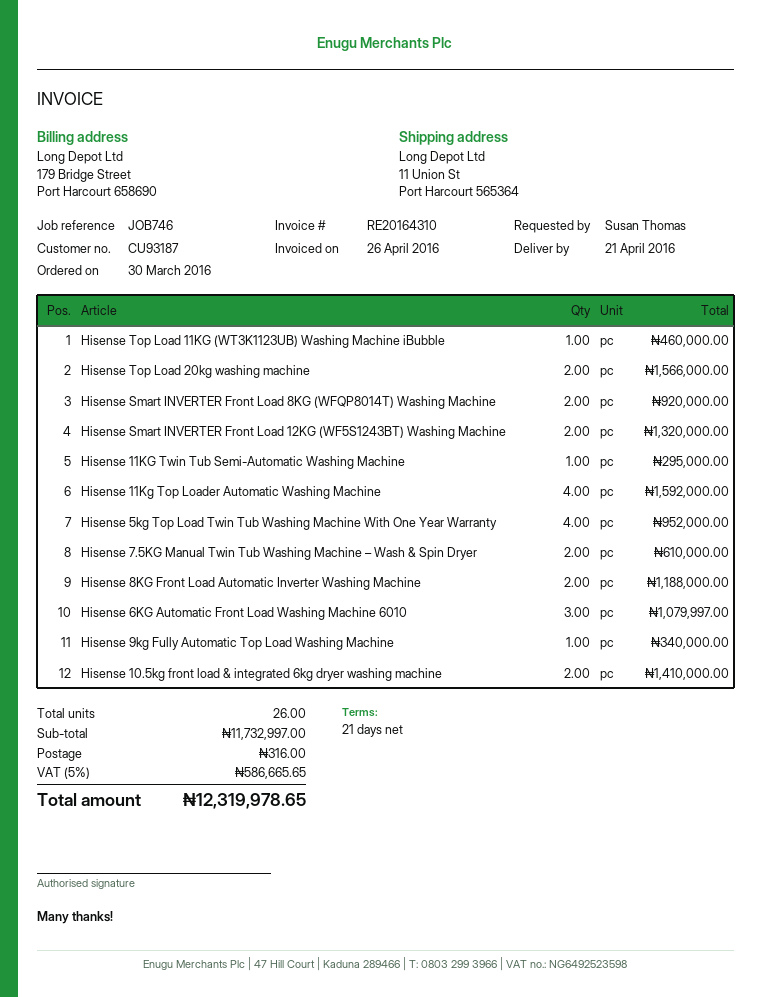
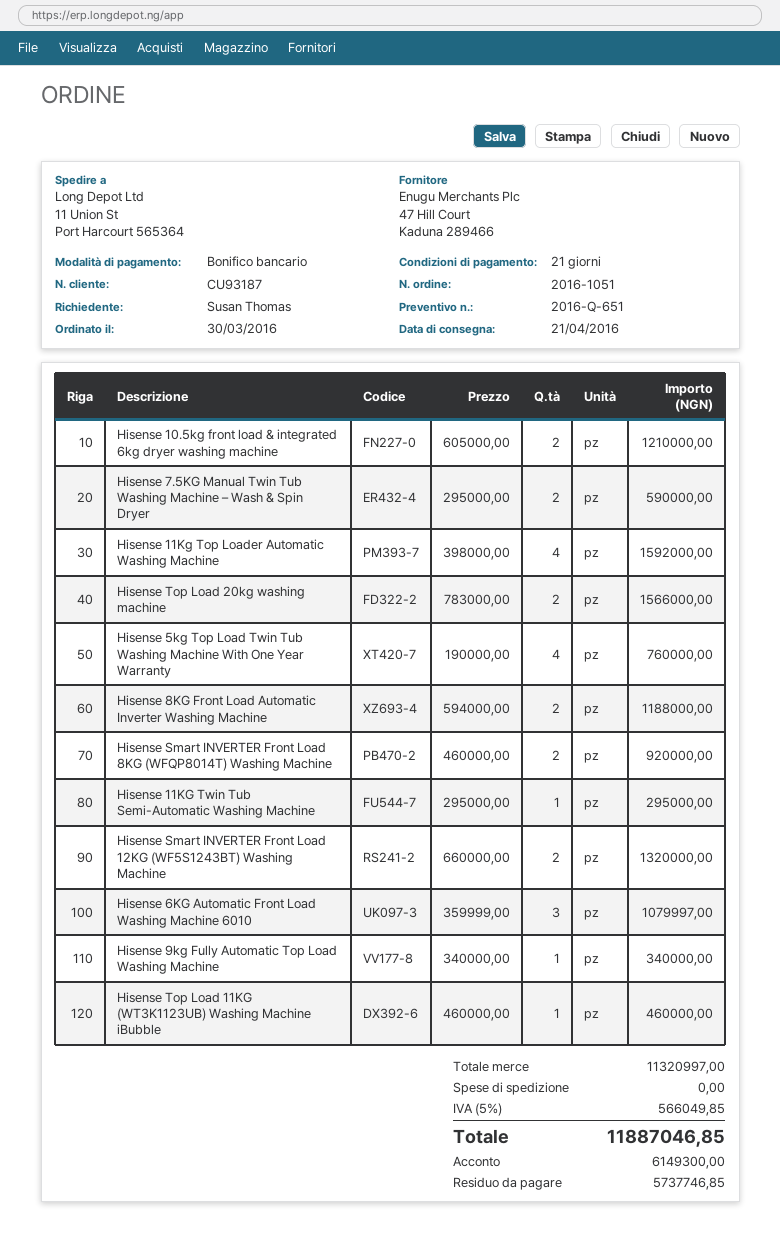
Hisense 5kg Top Load Twin Tub Washing Machine With One Year Warranty: 4 for 952000.00 -> 4 for 760000.00
Hisense 7.5KG Manual Twin Tub Washing Machine – Wash & Spin Dryer: 2 for 610000.00 -> 2 for 590000.00
Hisense 10.5kg front load & integrated 6kg dryer washing machine: 2 for 1410000.00 -> 2 for 1210000.00
subtotal: 11732997.00 -> 11320997.00
shipping: 316.00 -> 0.00
tax: 5% = 586665.65 -> 5% = 566049.85
total: 12319978.65 -> 11887046.85

